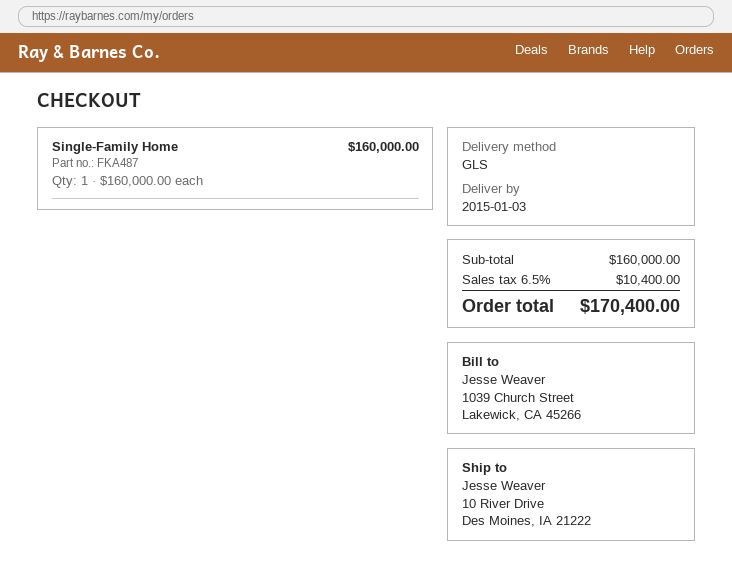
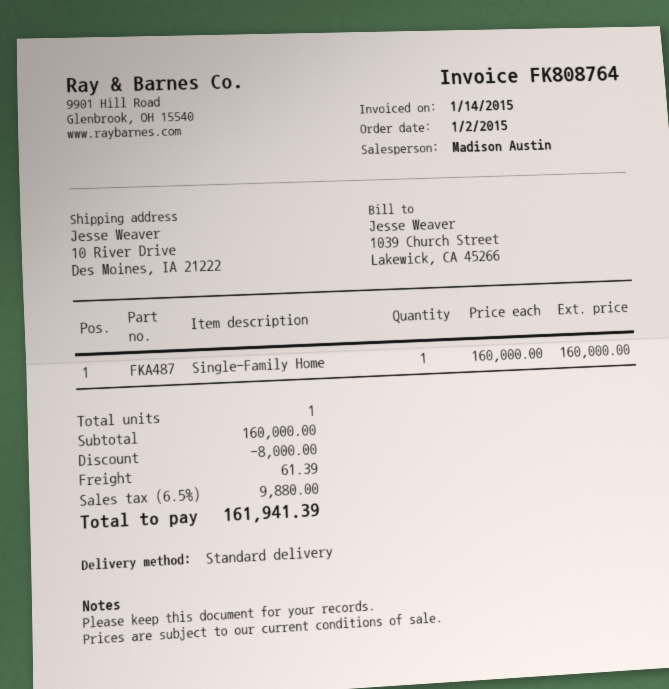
shipping method: GLS -> standard
discount: none -> 8000.00
shipping: none -> 61.39
tax: 6.5% = 10400.00 -> 6.5% = 9880.00
total: 170400.00 -> 161941.39

